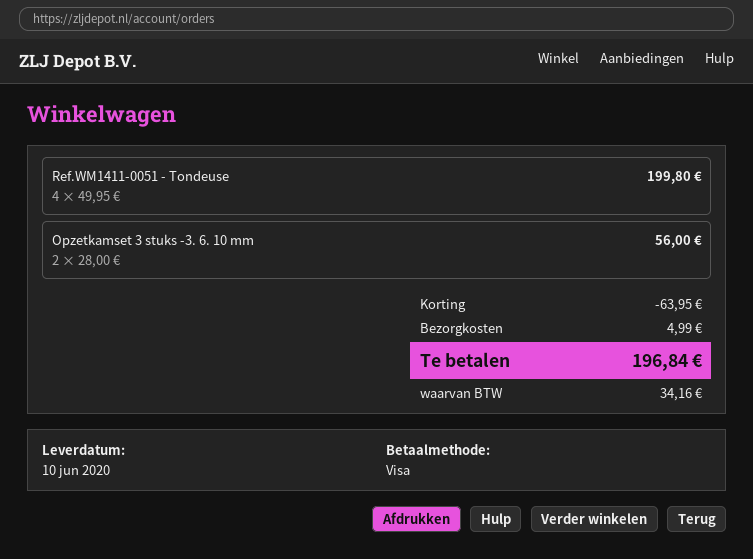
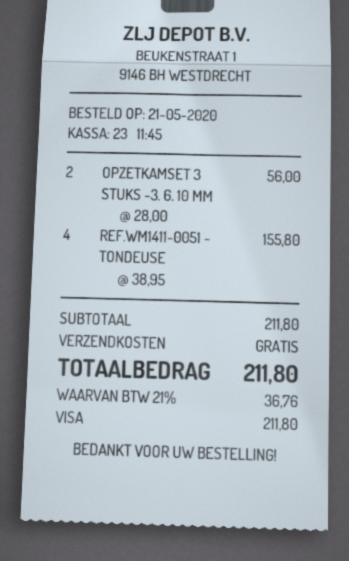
Ref.WM1411-0051 - Tondeuse: 4 x 49.95 = 199.80 -> 4 x 38.95 = 155.80
discount: 63.95 -> none
shipping: 4.99 -> 0.00
tax: 34.16 -> 36.76
total: 196.84 -> 211.80

